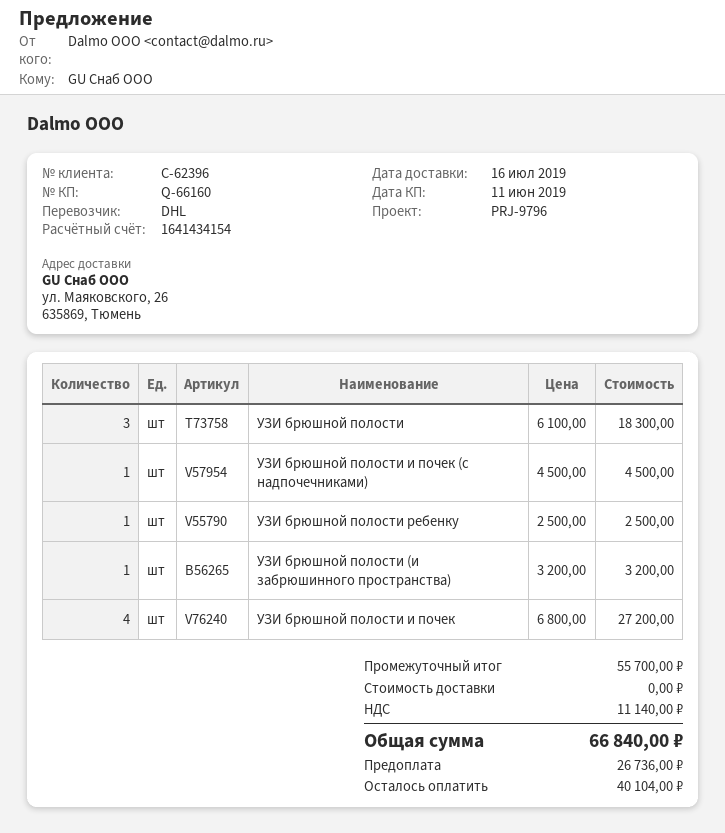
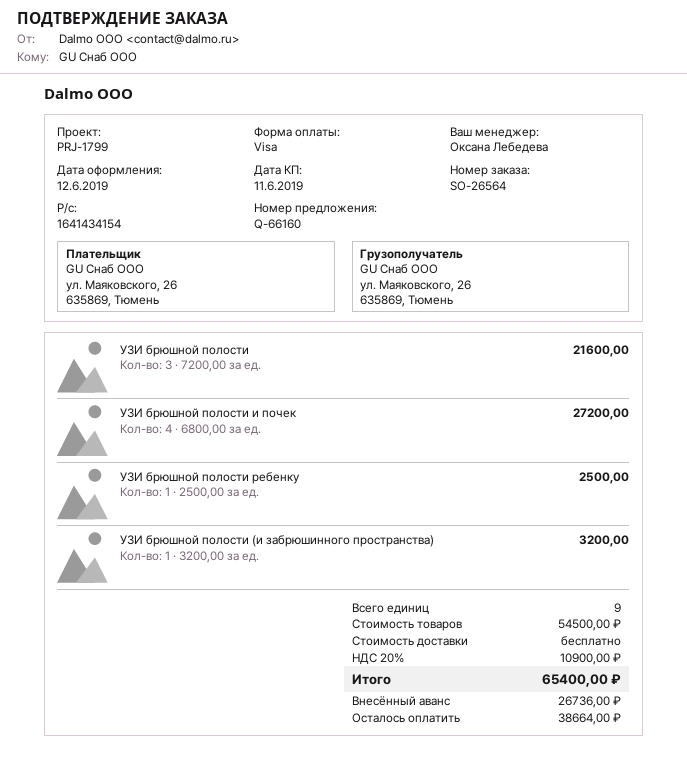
reference: PRJ-9796 -> PRJ-1799
УЗИ брюшной полости: 3 x 6100.00 = 18300.00 -> 3 x 7200.00 = 21600.00
УЗИ брюшной полости и почек (с надпочечниками): 1 x 4500.00 = 4500.00 -> none
subtotal: 55700.00 -> 54500.00
tax: 11140.00 -> 10900.00
total: 66840.00 -> 65400.00
balance: 40104.00 -> 38664.00

